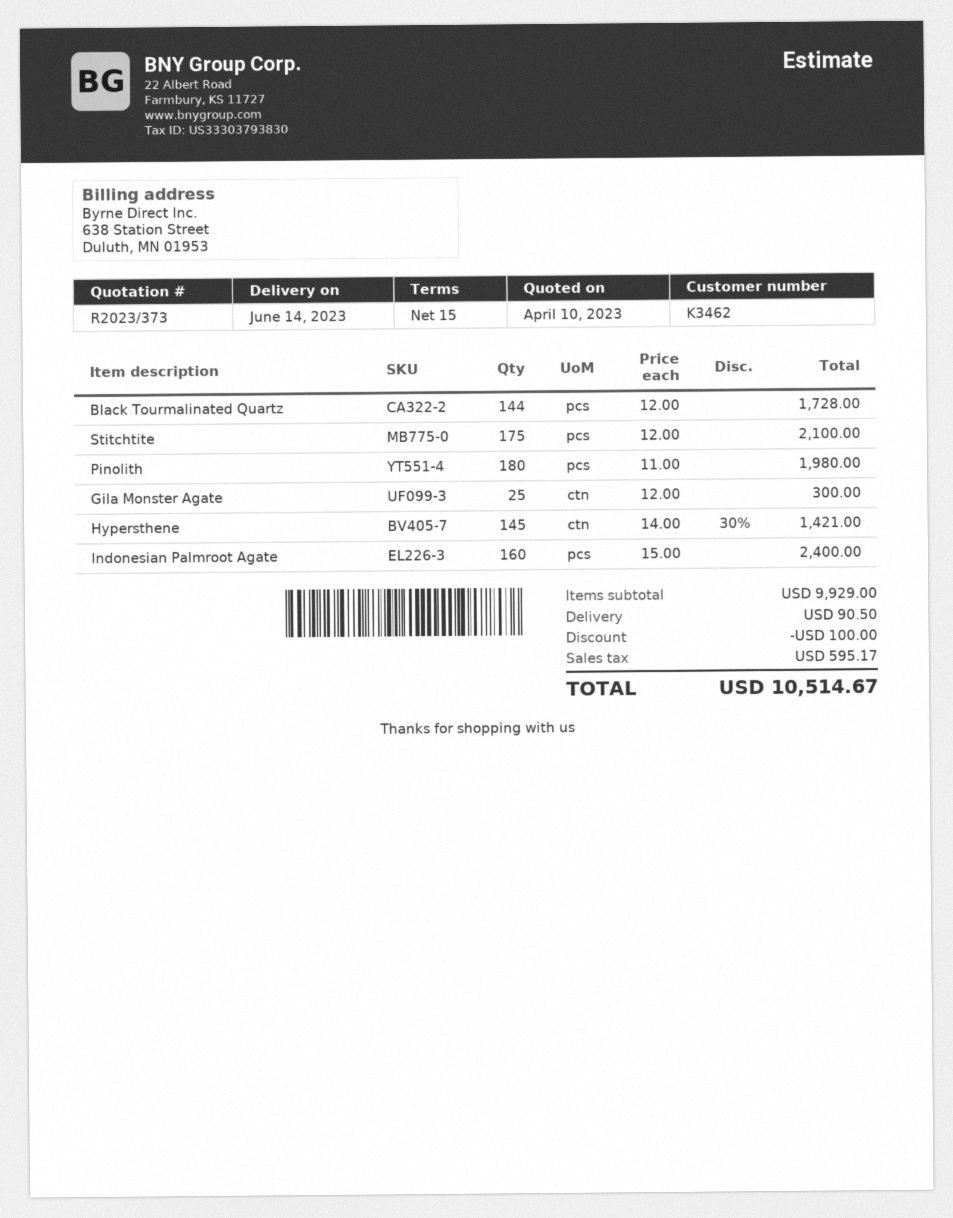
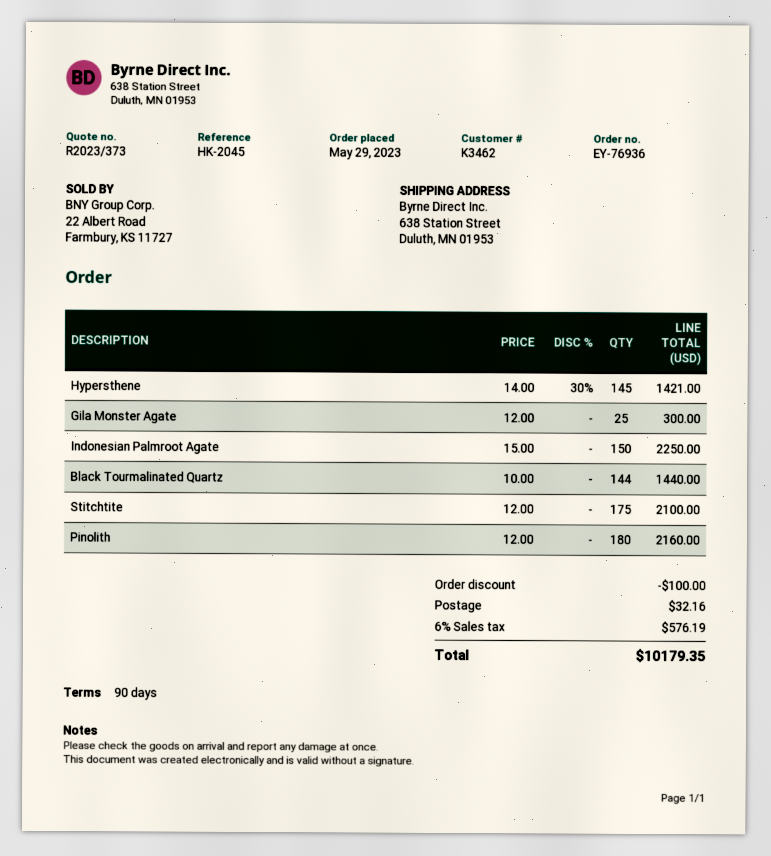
payment terms: 15 days -> 90 days
Black Tourmalinated Quartz: 144 x 12.00 = 1728.00 -> 144 x 10.00 = 1440.00
Pinolith: 180 x 11.00 = 1980.00 -> 180 x 12.00 = 2160.00
Indonesian Palmroot Agate: 160 x 15.00 = 2400.00 -> 150 x 15.00 = 2250.00
shipping: 90.50 -> 32.16
tax: 595.17 -> 576.19
total: 10514.67 -> 10179.35

